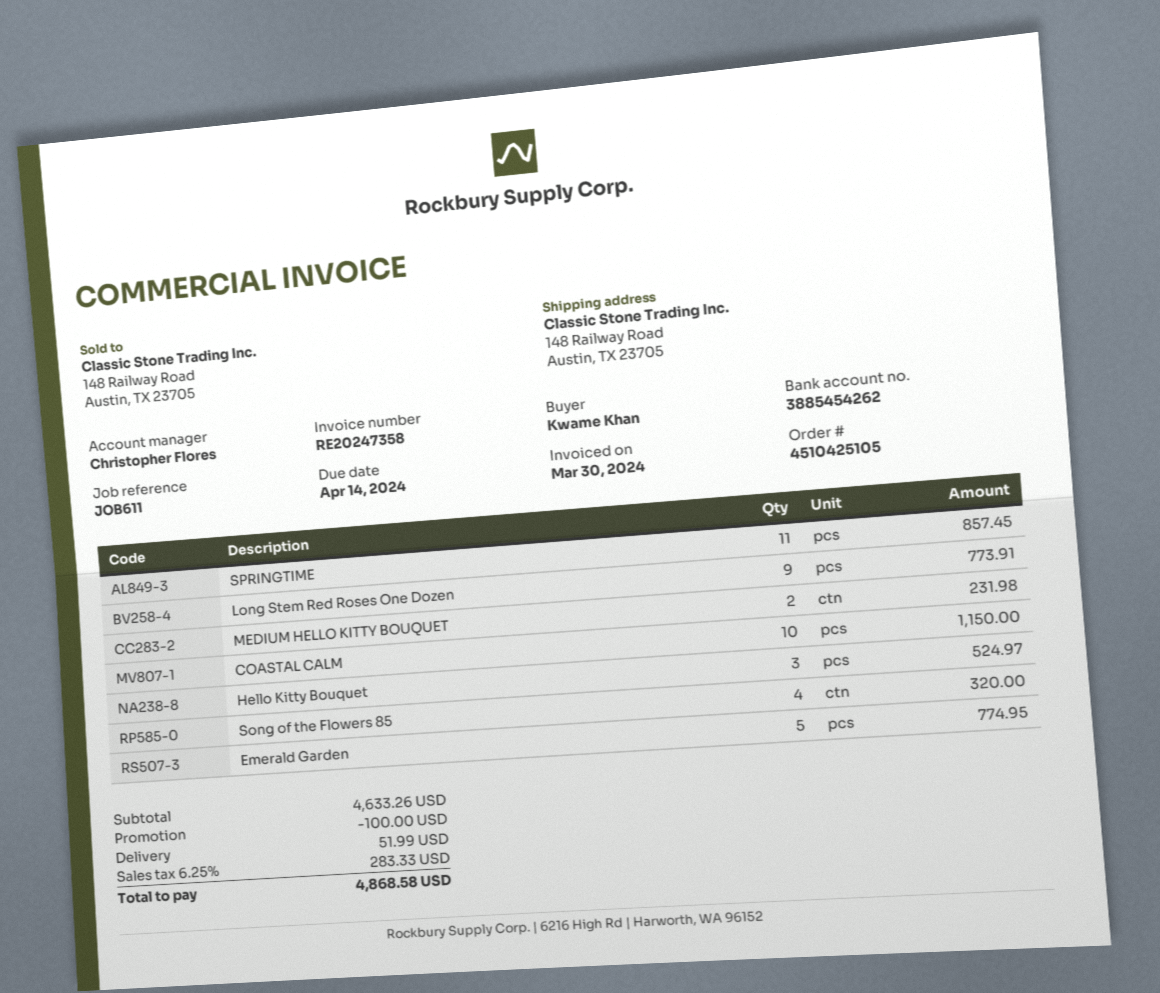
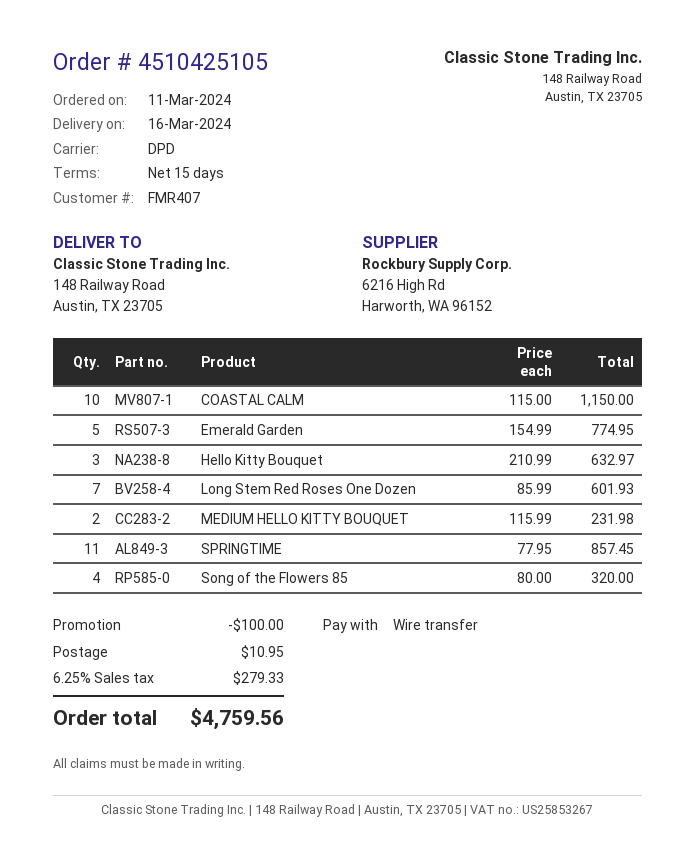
Long Stem Red Roses One Dozen: 9 for 773.91 -> 7 for 601.93
Hello Kitty Bouquet: 3 for 524.97 -> 3 for 632.97
shipping: 51.99 -> 10.95
tax: 6.25% = 283.33 -> 6.25% = 279.33
total: 4868.58 -> 4759.56

